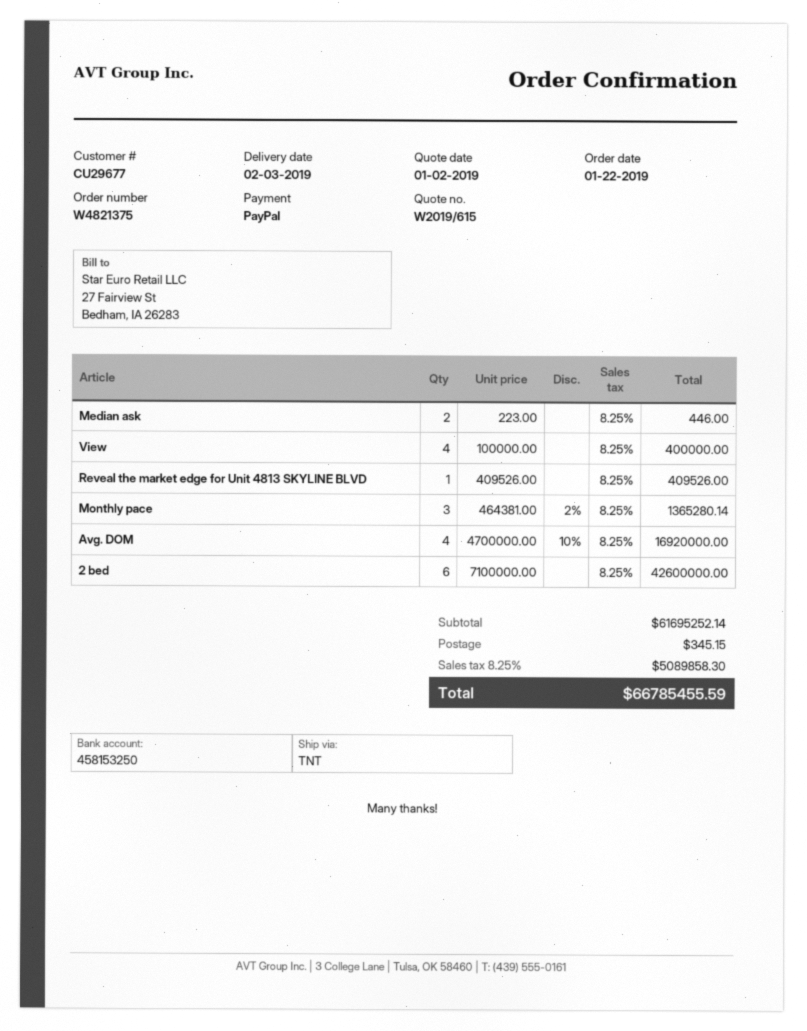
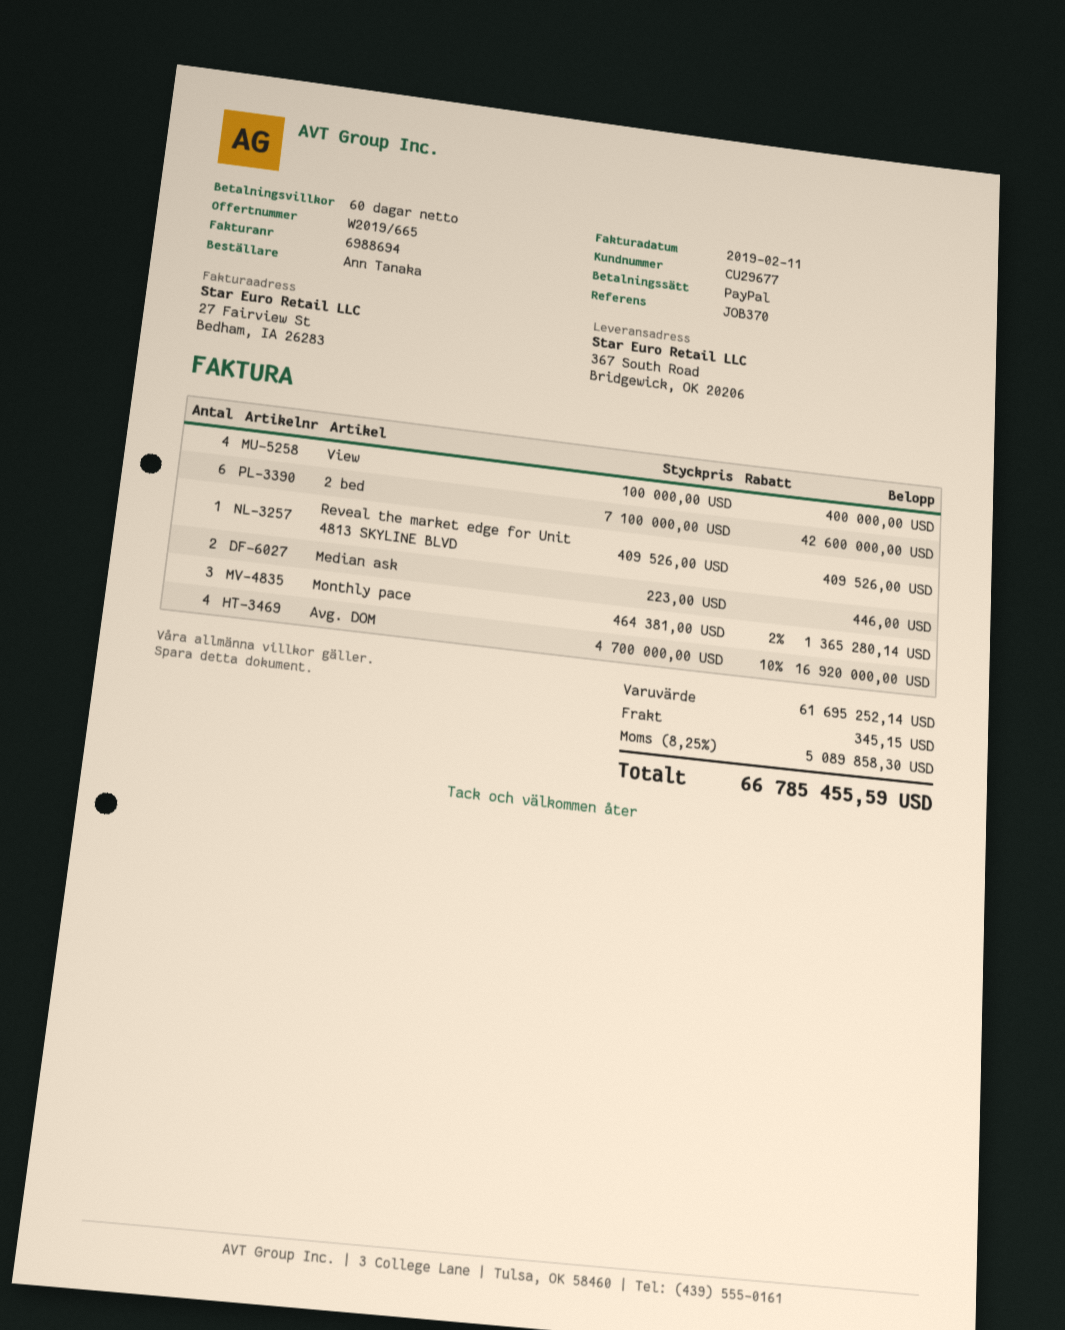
quote number: W2019/615 -> W2019/665

